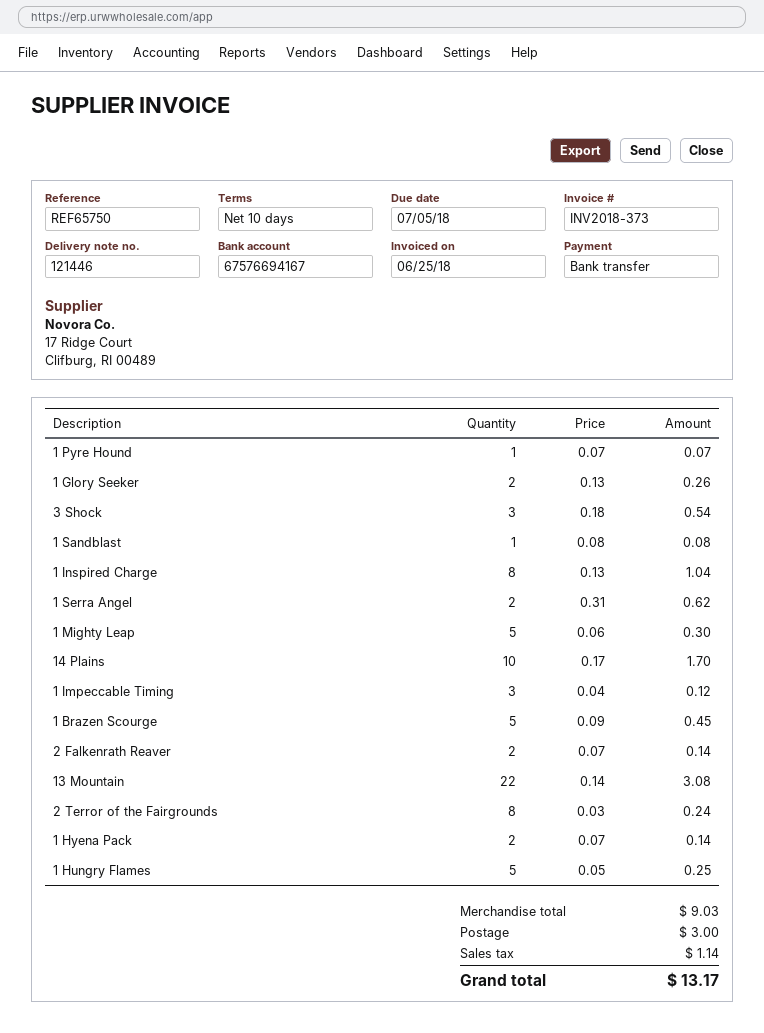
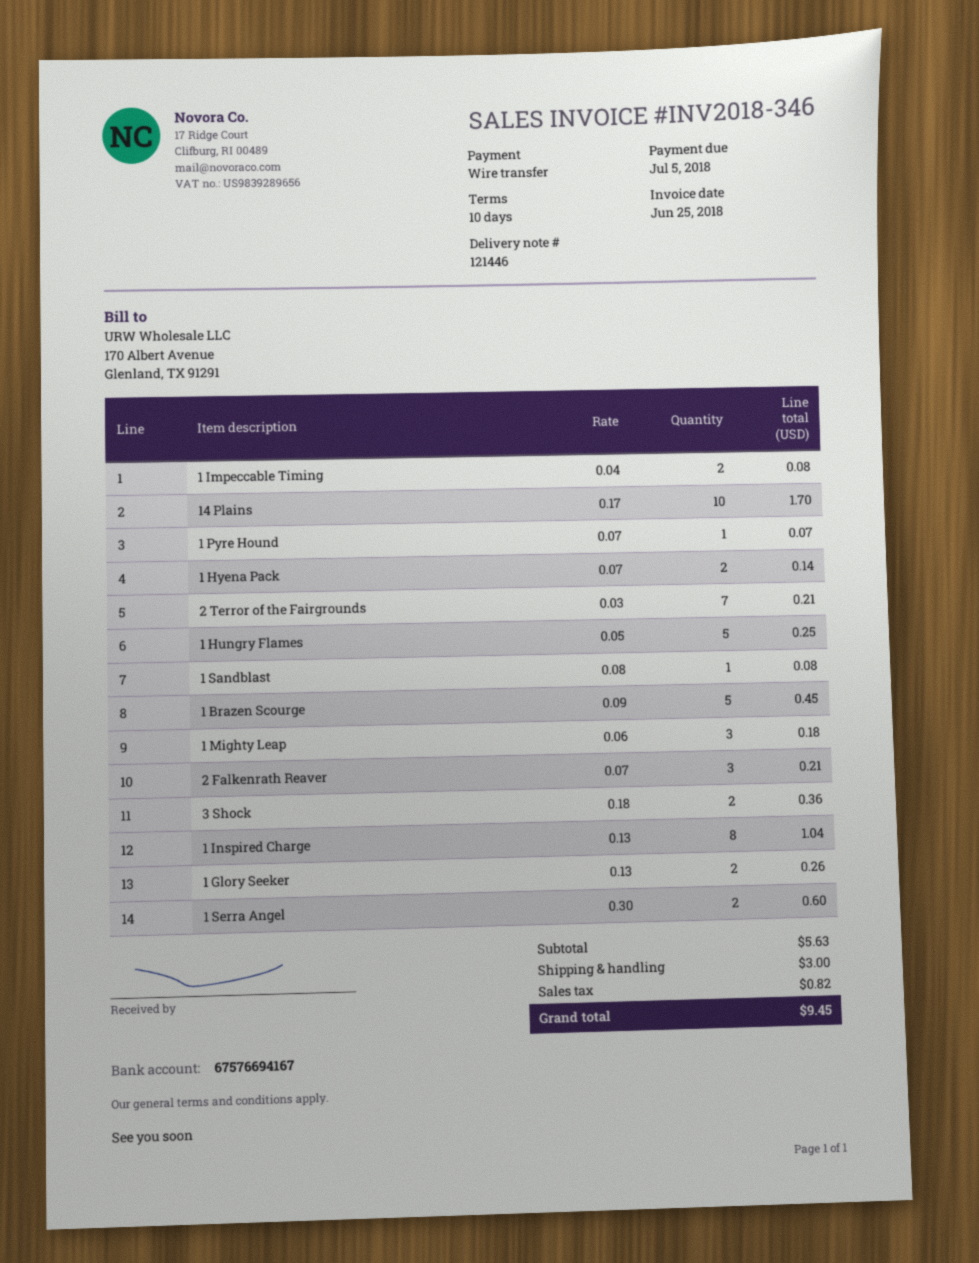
invoice number: INV2018-373 -> INV2018-346
3 Shock: 3 x 0.18 = 0.54 -> 2 x 0.18 = 0.36
1 Serra Angel: 2 x 0.31 = 0.62 -> 2 x 0.30 = 0.60
1 Mighty Leap: 5 x 0.06 = 0.30 -> 3 x 0.06 = 0.18
1 Impeccable Timing: 3 x 0.04 = 0.12 -> 2 x 0.04 = 0.08
2 Falkenrath Reaver: 2 x 0.07 = 0.14 -> 3 x 0.07 = 0.21
13 Mountain: 22 x 0.14 = 3.08 -> none
2 Terror of the Fairgrounds: 8 x 0.03 = 0.24 -> 7 x 0.03 = 0.21
subtotal: 9.03 -> 5.63
tax: 1.14 -> 0.82
total: 13.17 -> 9.45

